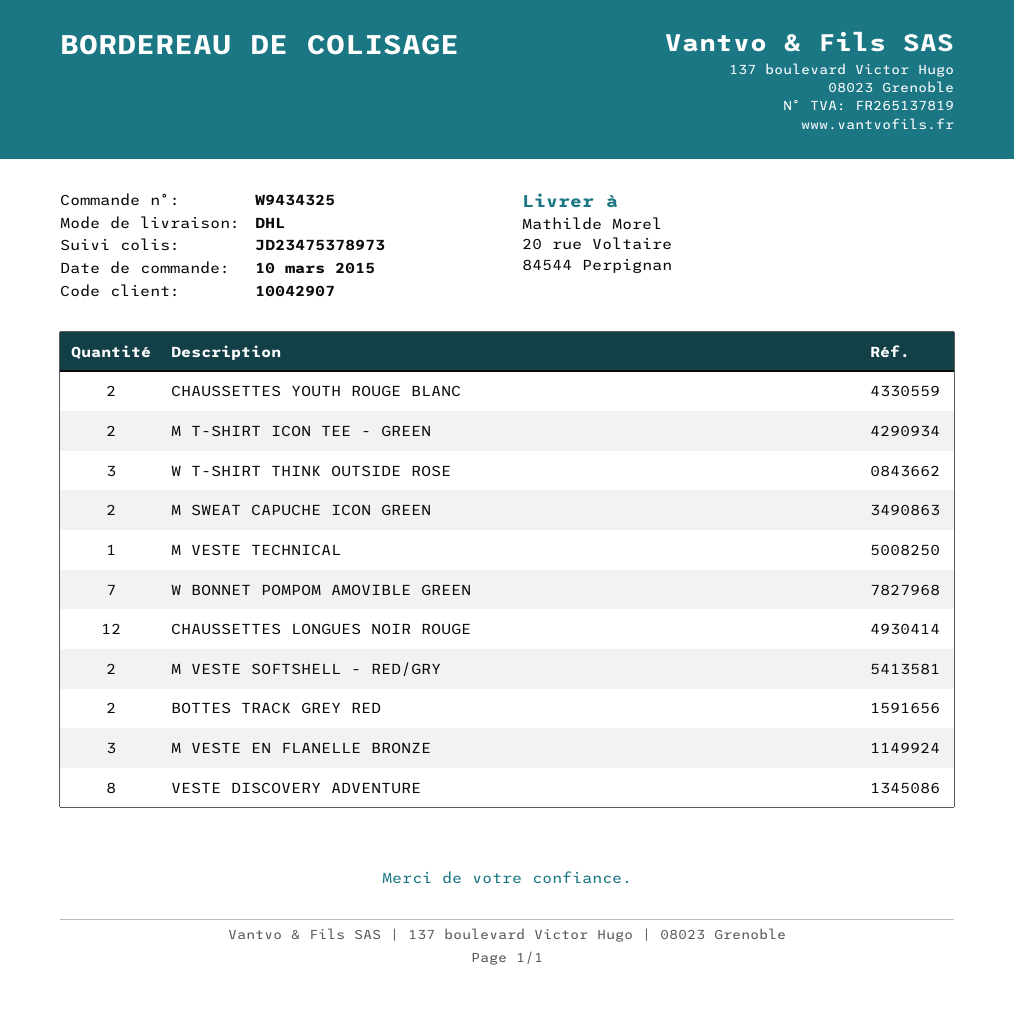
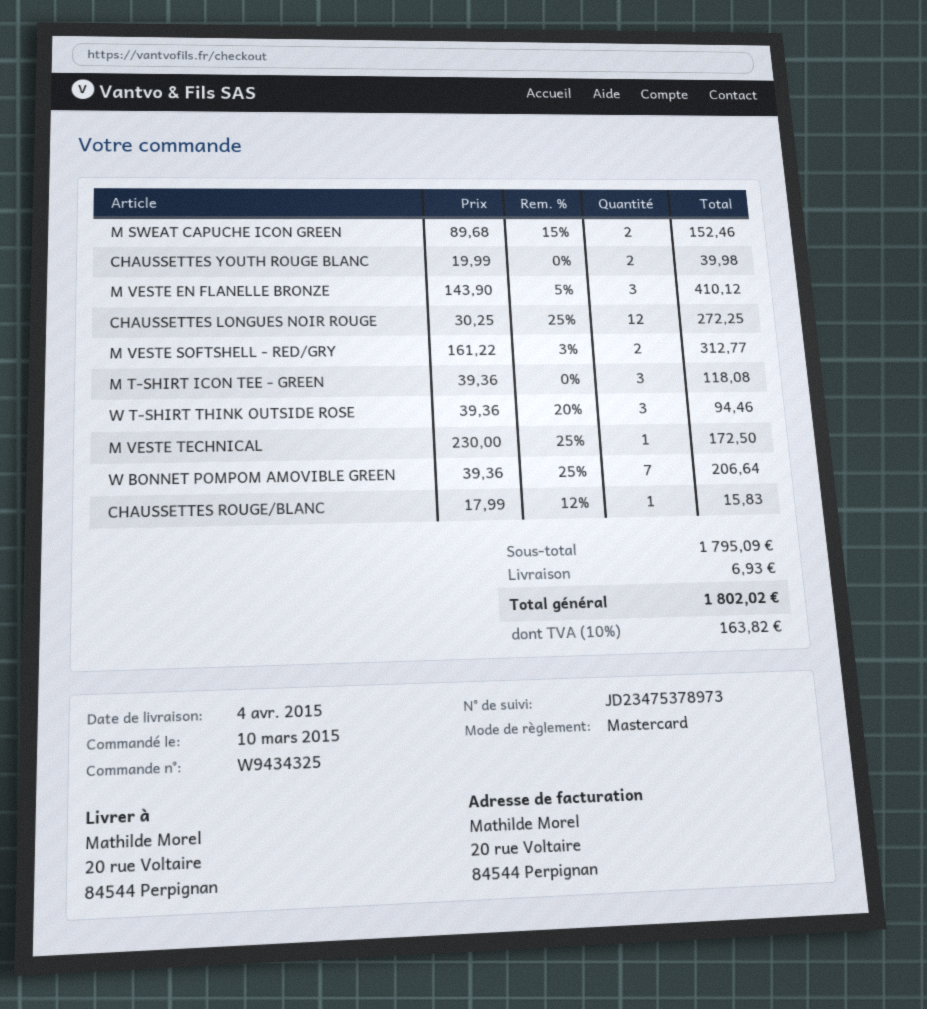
M T-SHIRT ICON TEE - GREEN: 2 -> 3
BOTTES TRACK GREY RED: 2 -> none
VESTE DISCOVERY ADVENTURE: 8 -> none
CHAUSSETTES ROUGE/BLANC: none -> 1

